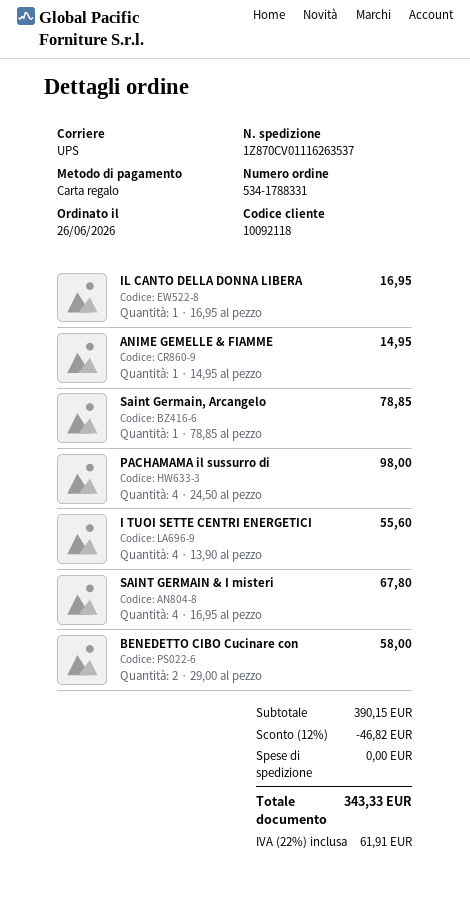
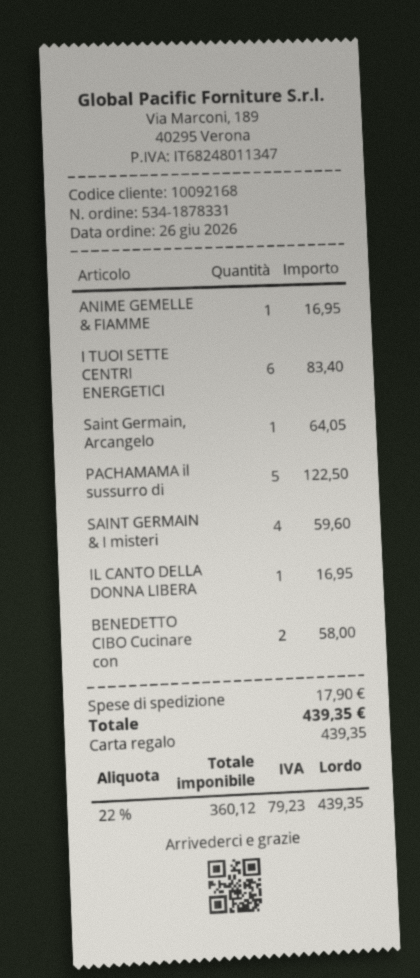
order number: 534-1788331 -> 534-1878331
customer number: 10092118 -> 10092168
ANIME GEMELLE & FIAMME: 1 for 14.95 -> 1 for 16.95
Saint Germain, Arcangelo: 1 for 78.85 -> 1 for 64.05
PACHAMAMA il sussurro di: 4 for 98.00 -> 5 for 122.50
I TUOI SETTE CENTRI ENERGETICI: 4 for 55.60 -> 6 for 83.40
SAINT GERMAIN & I misteri: 4 for 67.80 -> 4 for 59.60
discount: 12% = 46.82 -> none
shipping: 0.00 -> 17.90
tax: 22% = 61.91 -> 22% = 79.23
total: 343.33 -> 439.35

